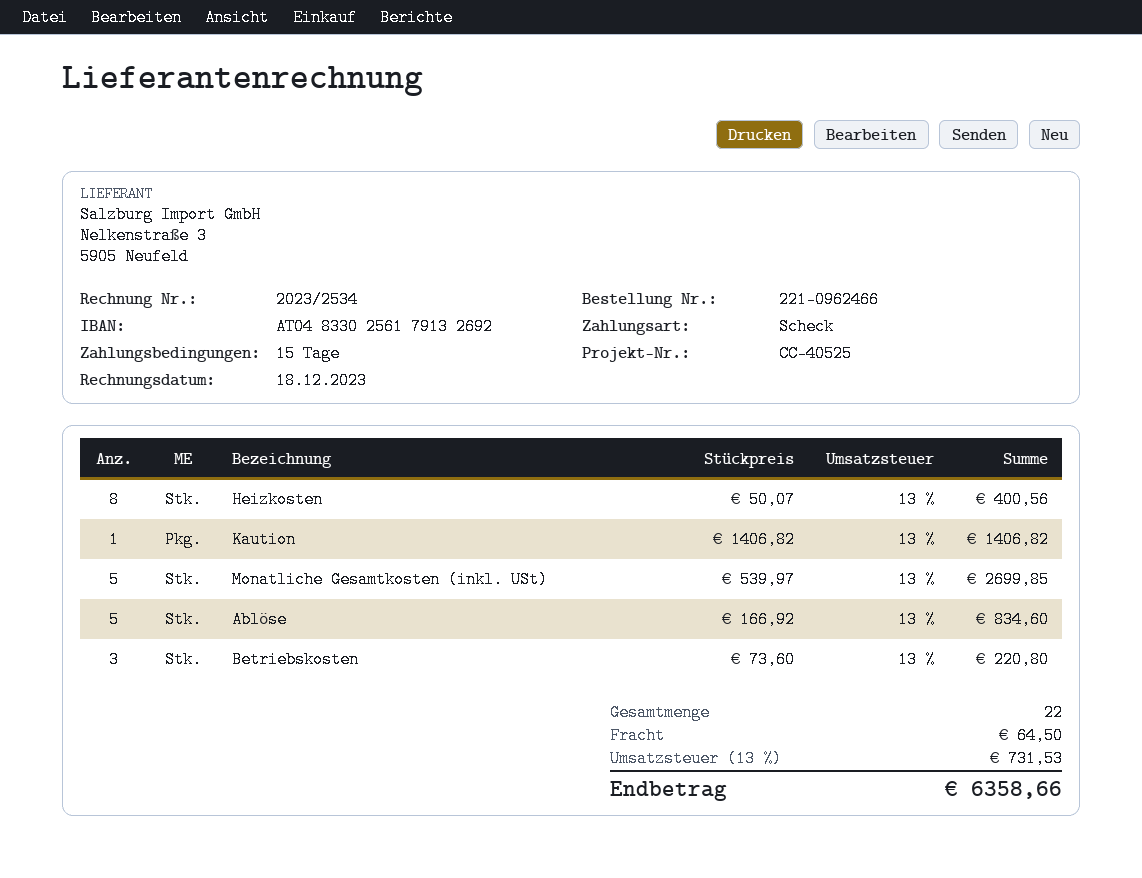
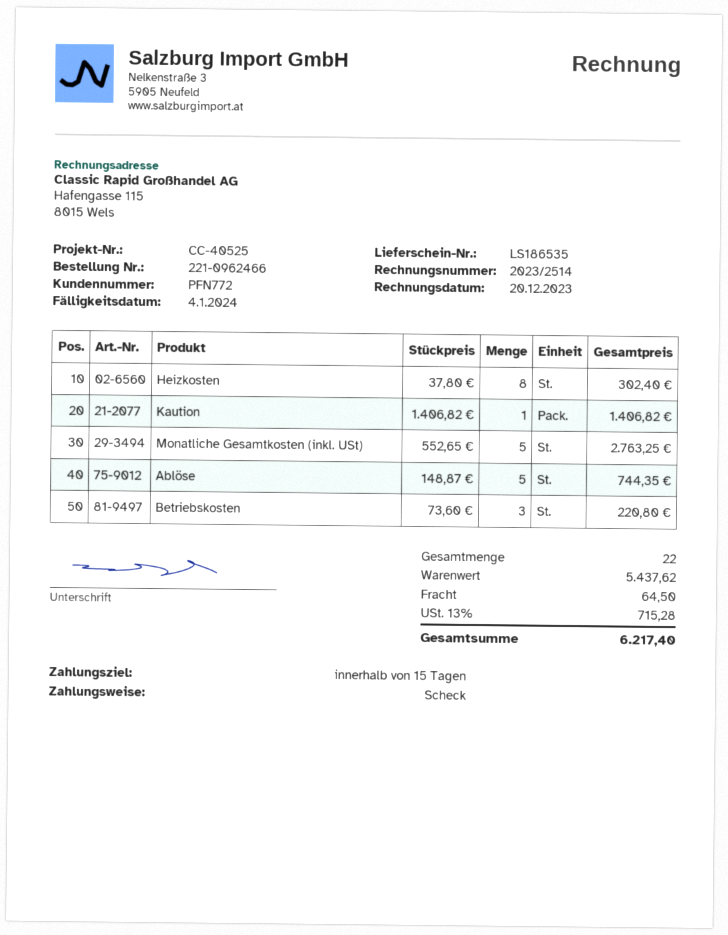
invoice number: 2023/2534 -> 2023/2514
invoice date: 2023-12-18 -> 2023-12-20
Heizkosten: 8 x 50.07 = 400.56 -> 8 x 37.80 = 302.40
Monatliche Gesamtkosten (inkl. USt): 5 x 539.97 = 2699.85 -> 5 x 552.65 = 2763.25
Ablöse: 5 x 166.92 = 834.60 -> 5 x 148.87 = 744.35
tax: 13% = 731.53 -> 13% = 715.28
total: 6358.66 -> 6217.40

